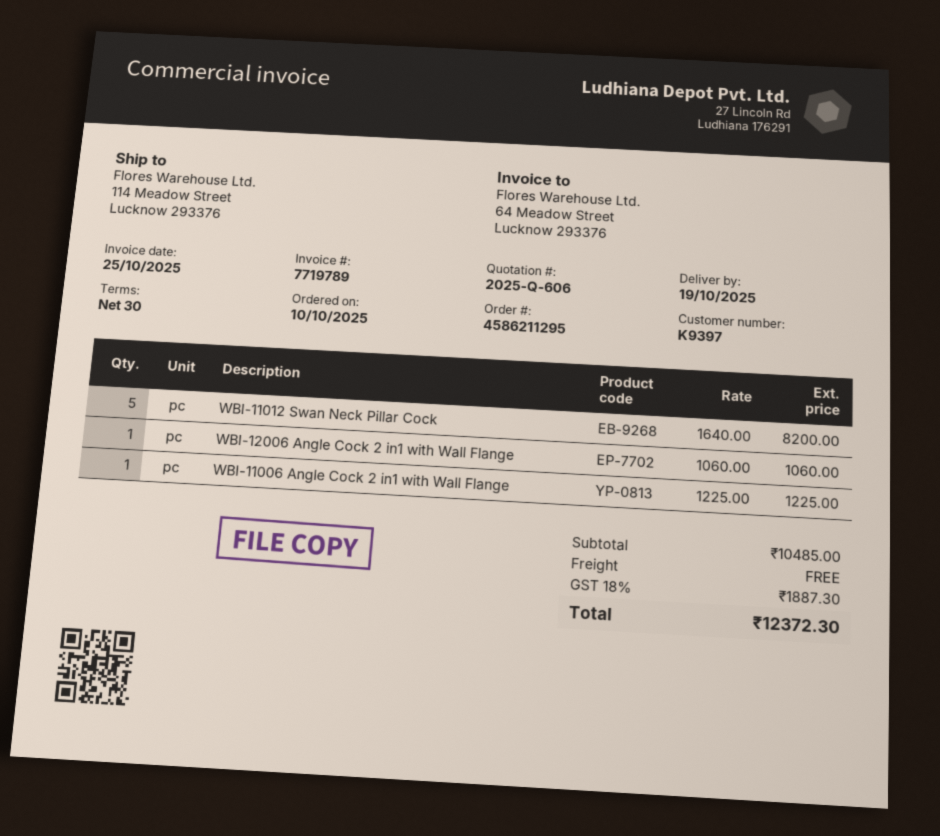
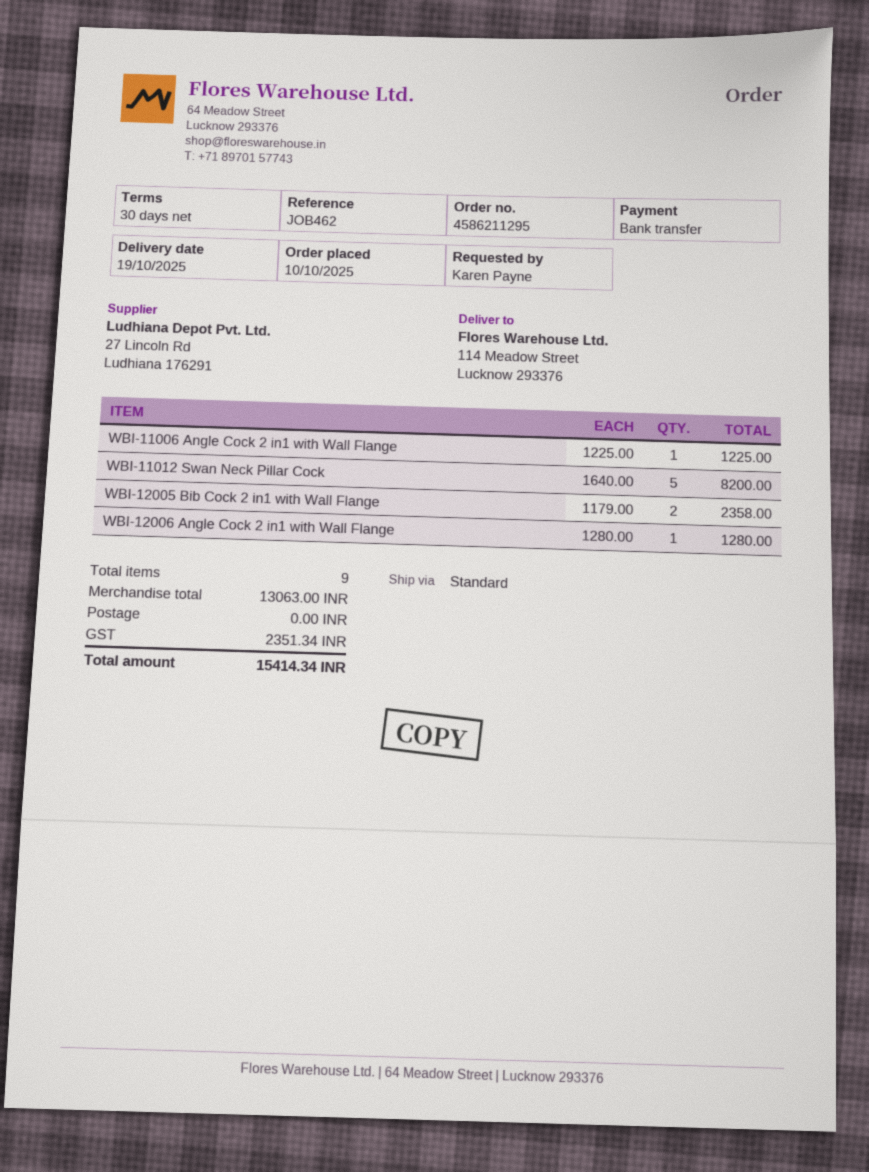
WBI-12006 Angle Cock 2 in1 with Wall Flange: 1 x 1060.00 = 1060.00 -> 1 x 1280.00 = 1280.00
WBI-12005 Bib Cock 2 in1 with Wall Flange: none -> 2 x 1179.00 = 2358.00
subtotal: 10485.00 -> 13063.00
tax: 1887.30 -> 2351.34
total: 12372.30 -> 15414.34

